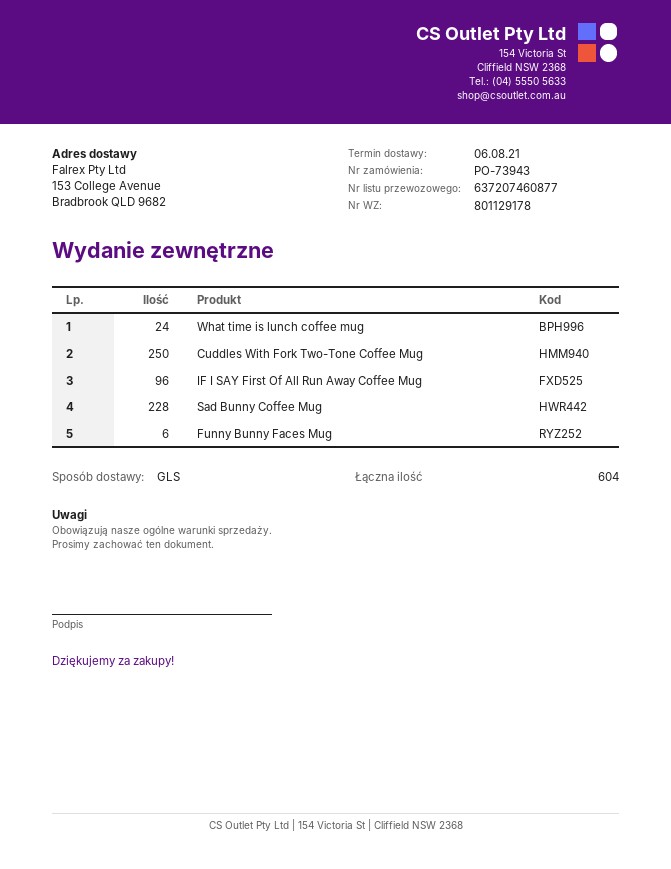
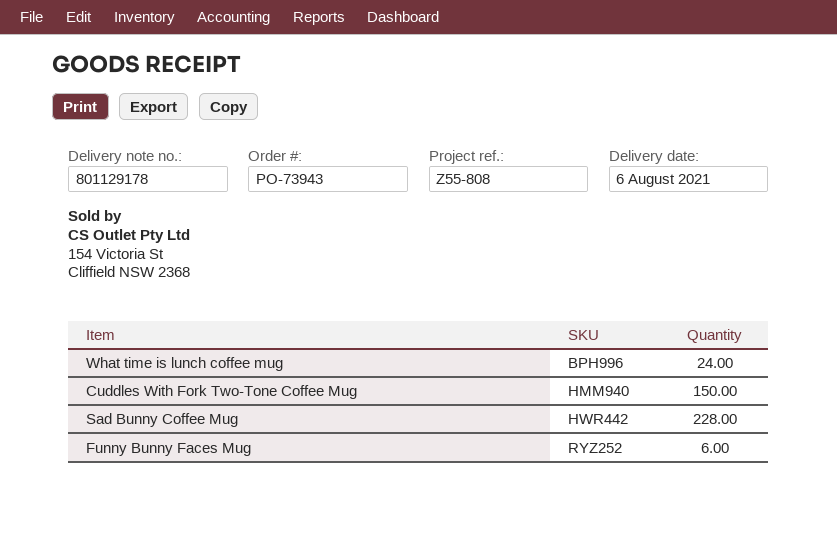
Cuddles With Fork Two-Tone Coffee Mug: 250 -> 150
IF I SAY First Of All Run Away Coffee Mug: 96 -> none

